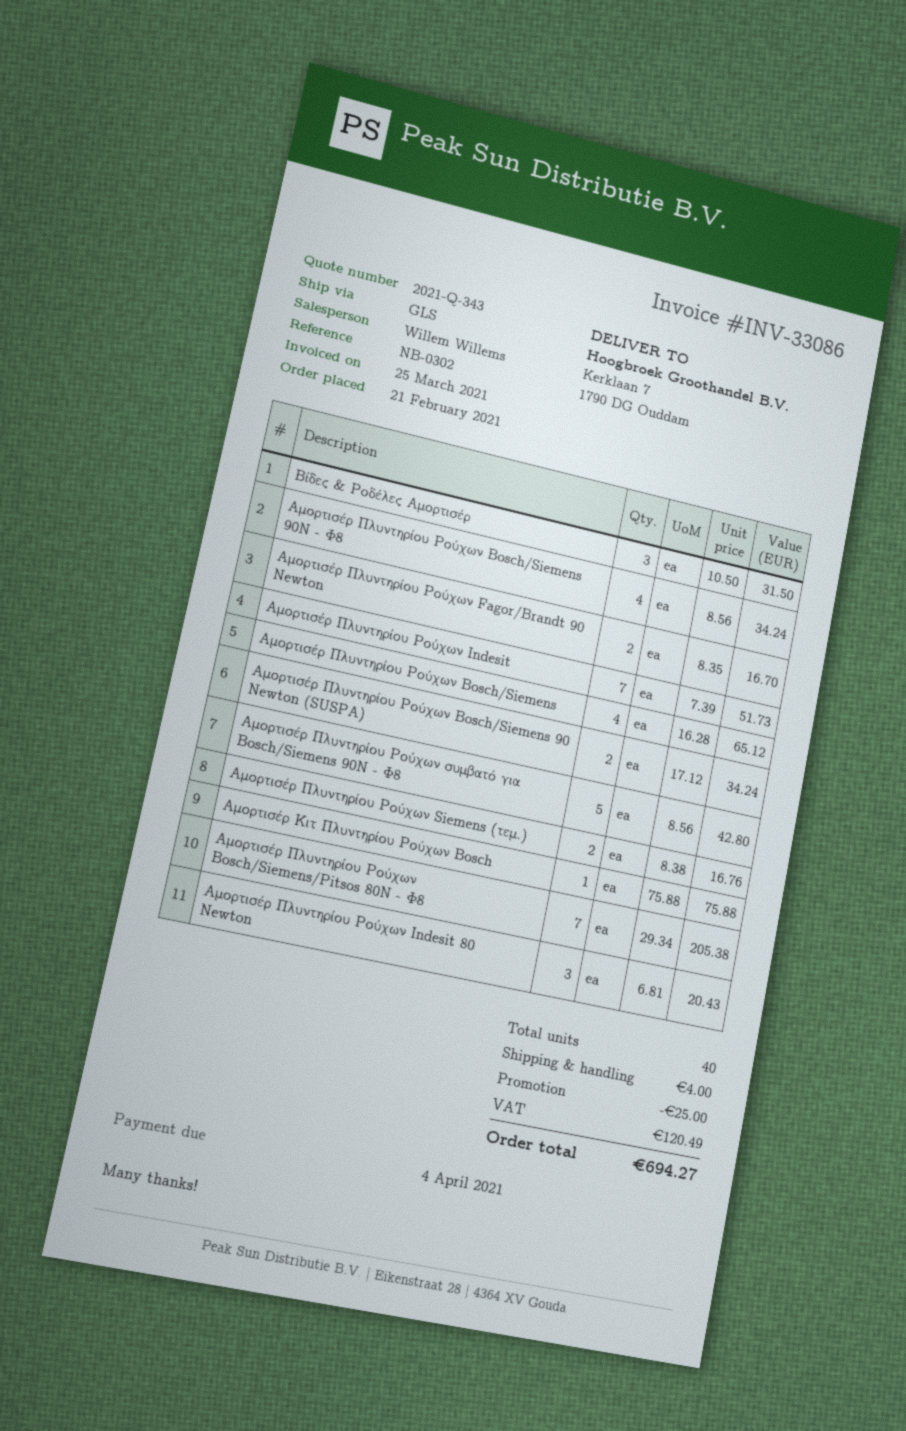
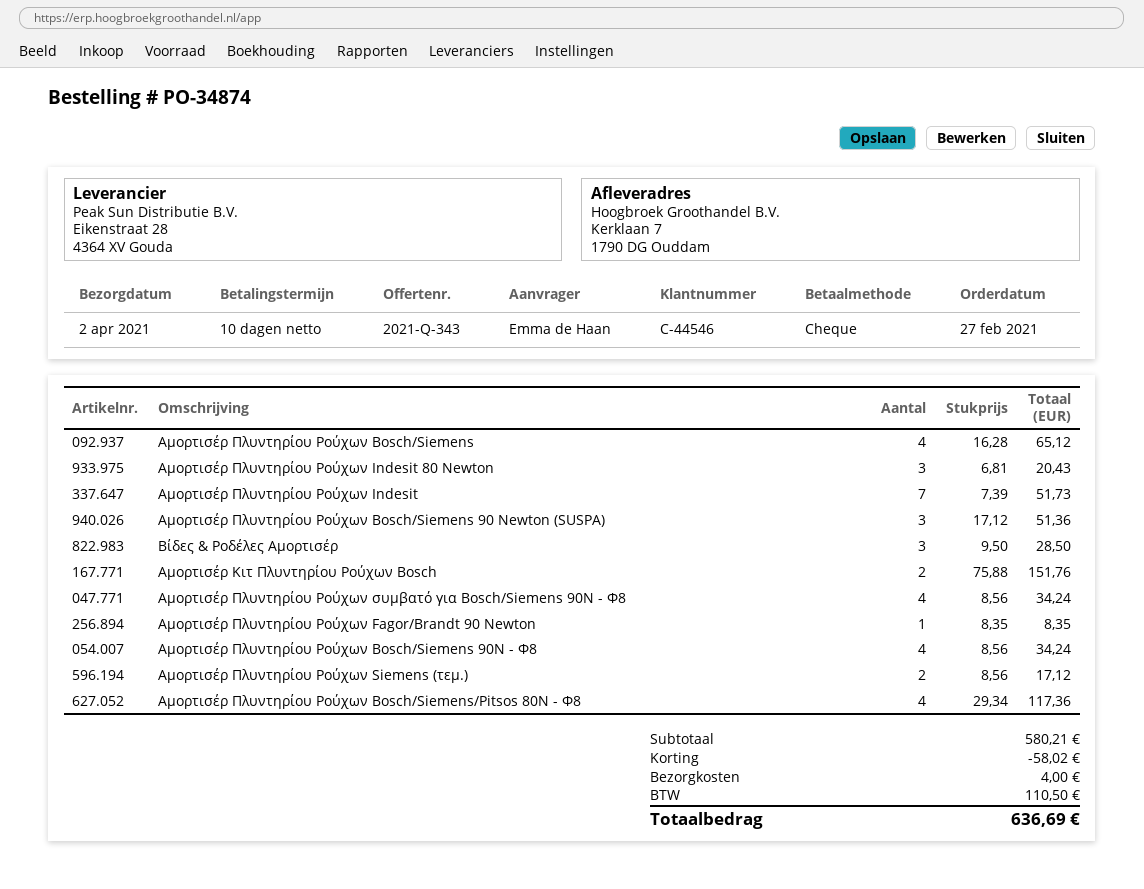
order date: 2021-02-21 -> 2021-02-27
Βίδες & Ροδέλες Αμορτισέρ: 3 x 10.50 = 31.50 -> 3 x 9.50 = 28.50
Αμορτισέρ Πλυντηρίου Ρούχων Fagor/Brandt 90 Νewton: 2 x 8.35 = 16.70 -> 1 x 8.35 = 8.35
Αμορτισέρ Πλυντηρίου Ρούχων Bosch/Siemens 90 Newton (SUSPA): 2 x 17.12 = 34.24 -> 3 x 17.12 = 51.36
Αμορτισέρ Πλυντηρίου Ρούχων συμβατό για Bosch/Siemens 90N - Φ8: 5 x 8.56 = 42.80 -> 4 x 8.56 = 34.24
Αμορτισέρ Πλυντηρίου Ρούχων Siemens (τεμ.): 2 x 8.38 = 16.76 -> 2 x 8.56 = 17.12
Αμορτισέρ Κιτ Πλυντηρίου Ρούχων Bosch: 1 x 75.88 = 75.88 -> 2 x 75.88 = 151.76
Αμορτισέρ Πλυντηρίου Ρούχων Bosch/Siemens/Pitsos 80N - Φ8: 7 x 29.34 = 205.38 -> 4 x 29.34 = 117.36
discount: 25.00 -> 58.02
tax: 120.49 -> 110.50
total: 694.27 -> 636.69

